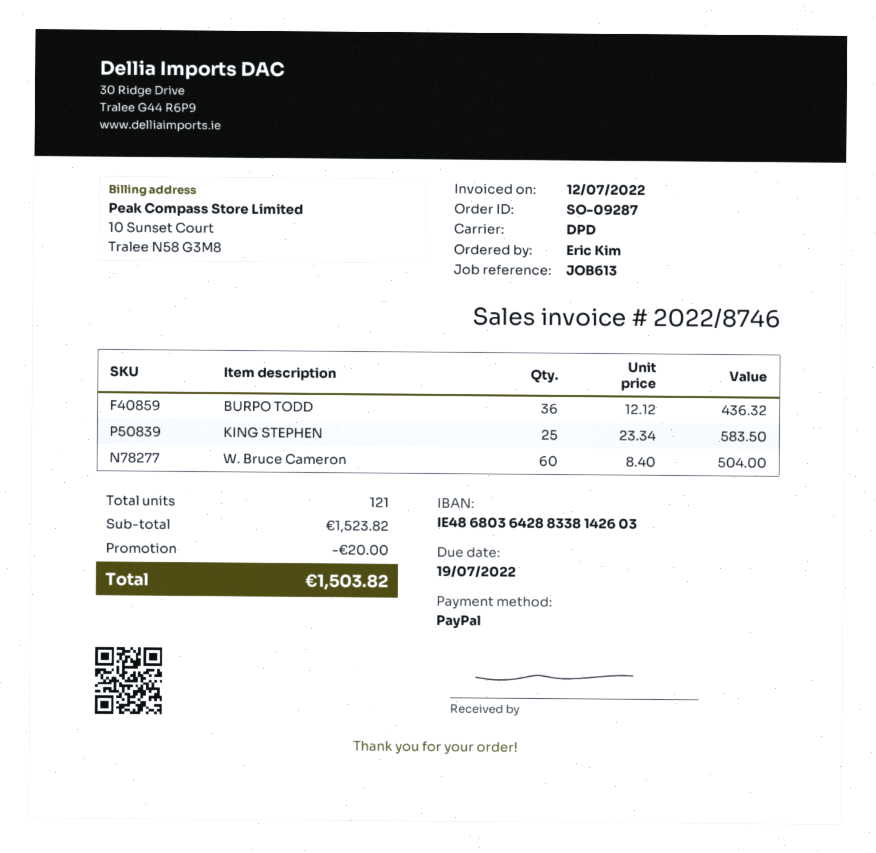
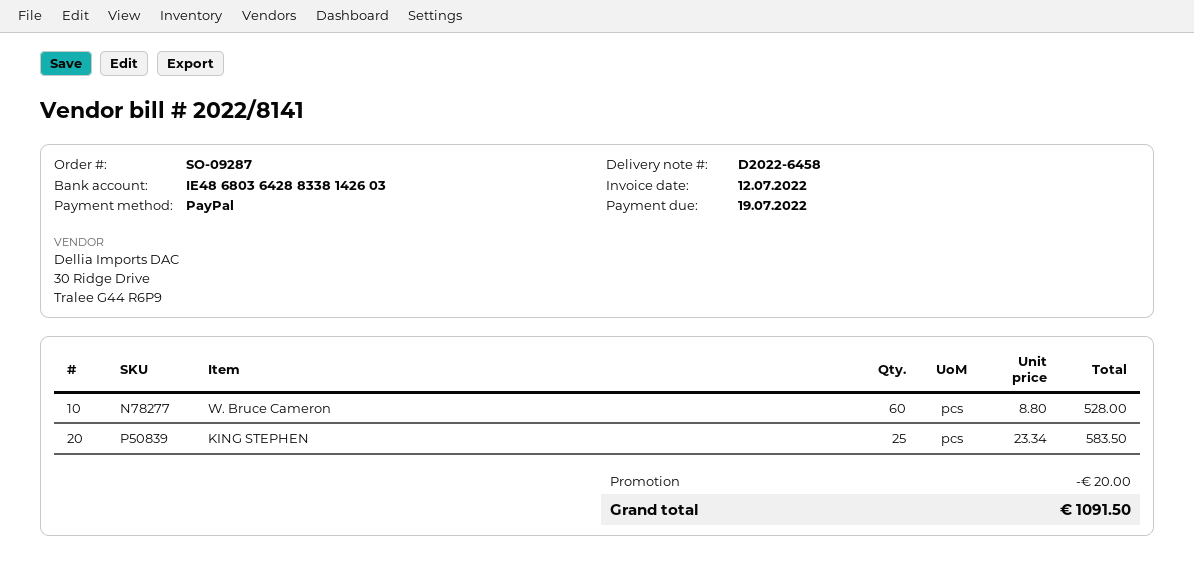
invoice number: 2022/8746 -> 2022/8141
BURPO TODD: 36 x 12.12 = 436.32 -> none
W. Bruce Cameron: 60 x 8.40 = 504.00 -> 60 x 8.80 = 528.00
total: 1503.82 -> 1091.50

